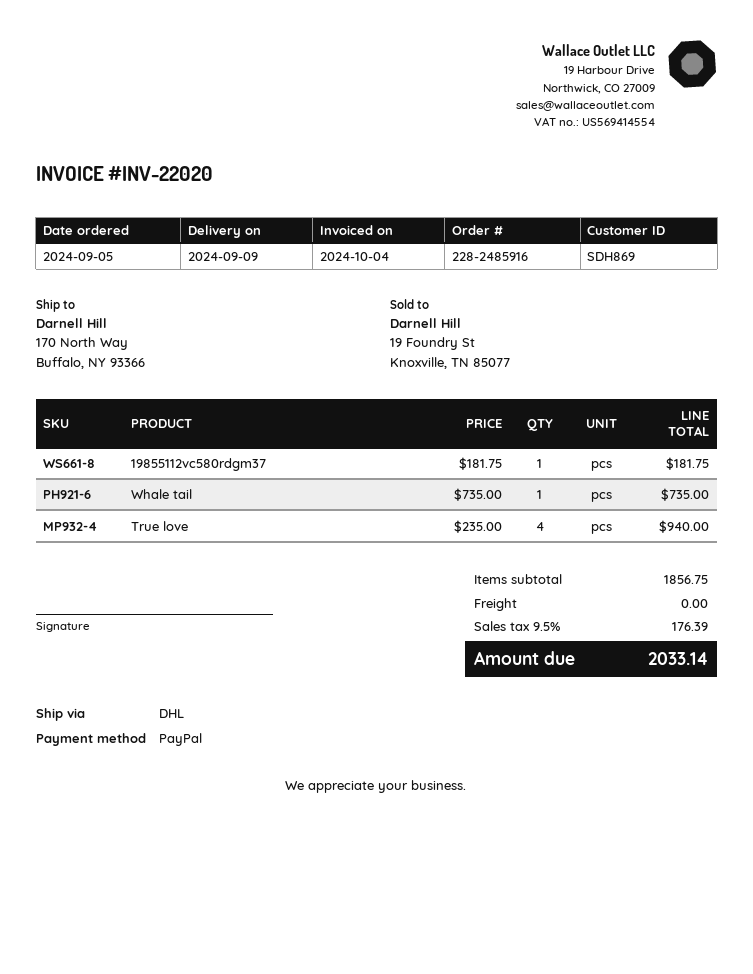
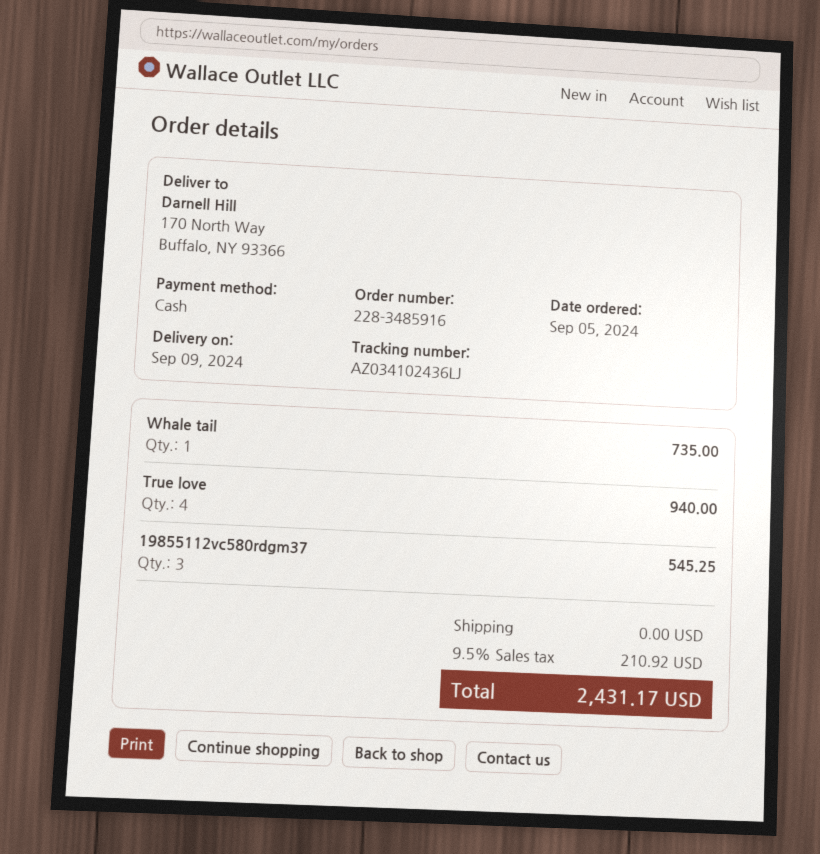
order number: 228-2485916 -> 228-3485916
payment method: PayPal -> cash
19855112vc580rdgm37: 1 for 181.75 -> 3 for 545.25
tax: 9.5% = 176.39 -> 9.5% = 210.92
total: 2033.14 -> 2431.17

